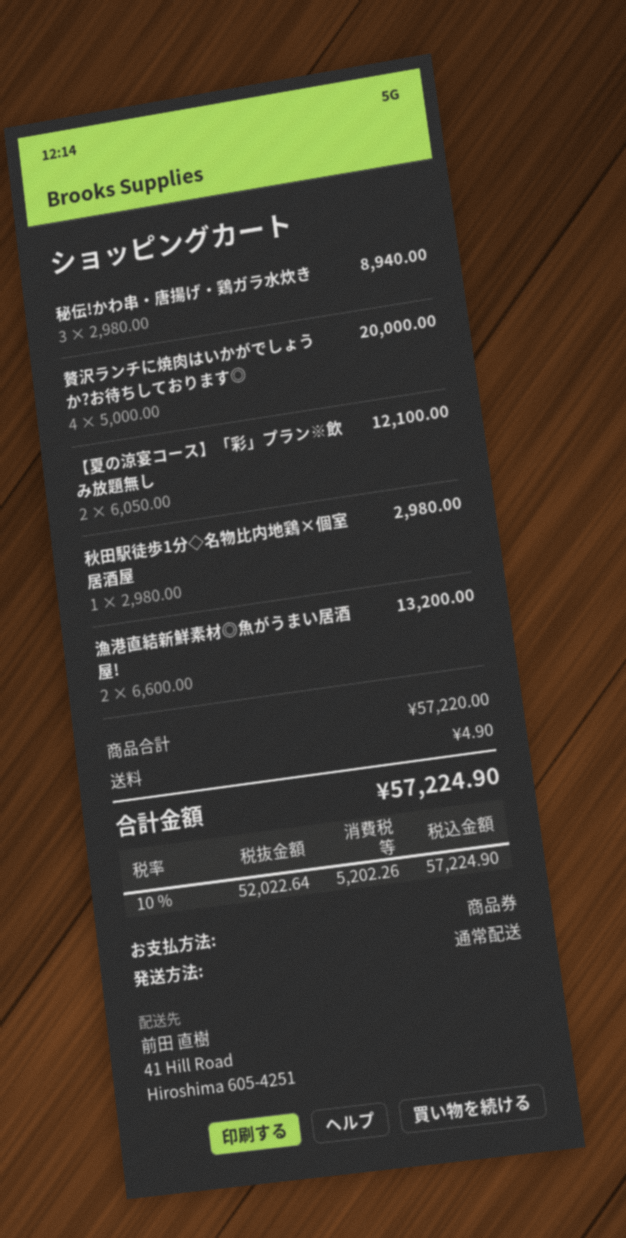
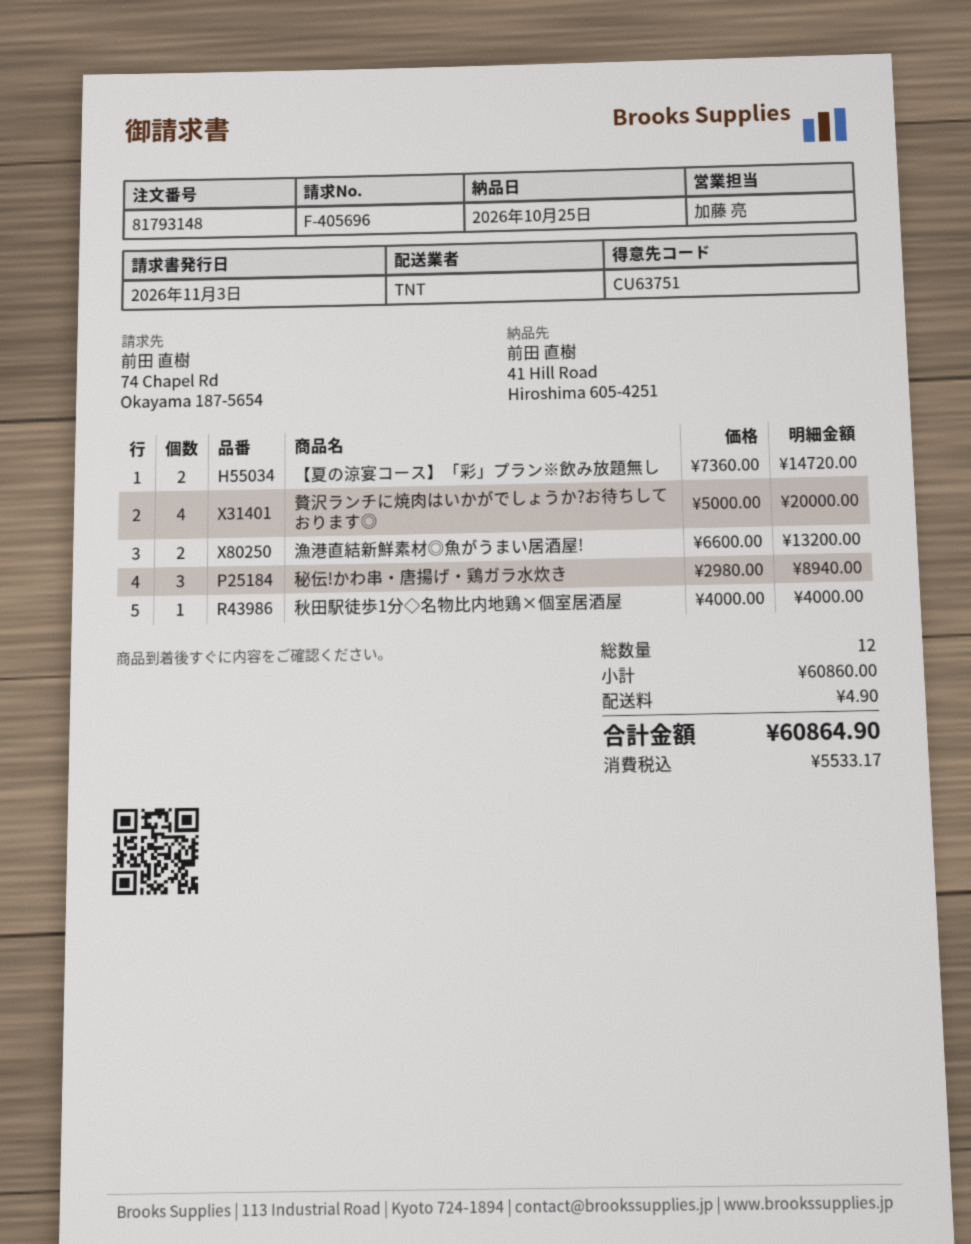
shipping method: standard -> TNT
【夏の涼宴コース】「彩」プラン※飲み放題無し: 2 x 6050.00 = 12100.00 -> 2 x 7360.00 = 14720.00
秋田駅徒歩1分◇名物比内地鶏×個室居酒屋: 1 x 2980.00 = 2980.00 -> 1 x 4000.00 = 4000.00
subtotal: 57220.00 -> 60860.00
tax: 5202.26 -> 5533.17
total: 57224.90 -> 60864.90

